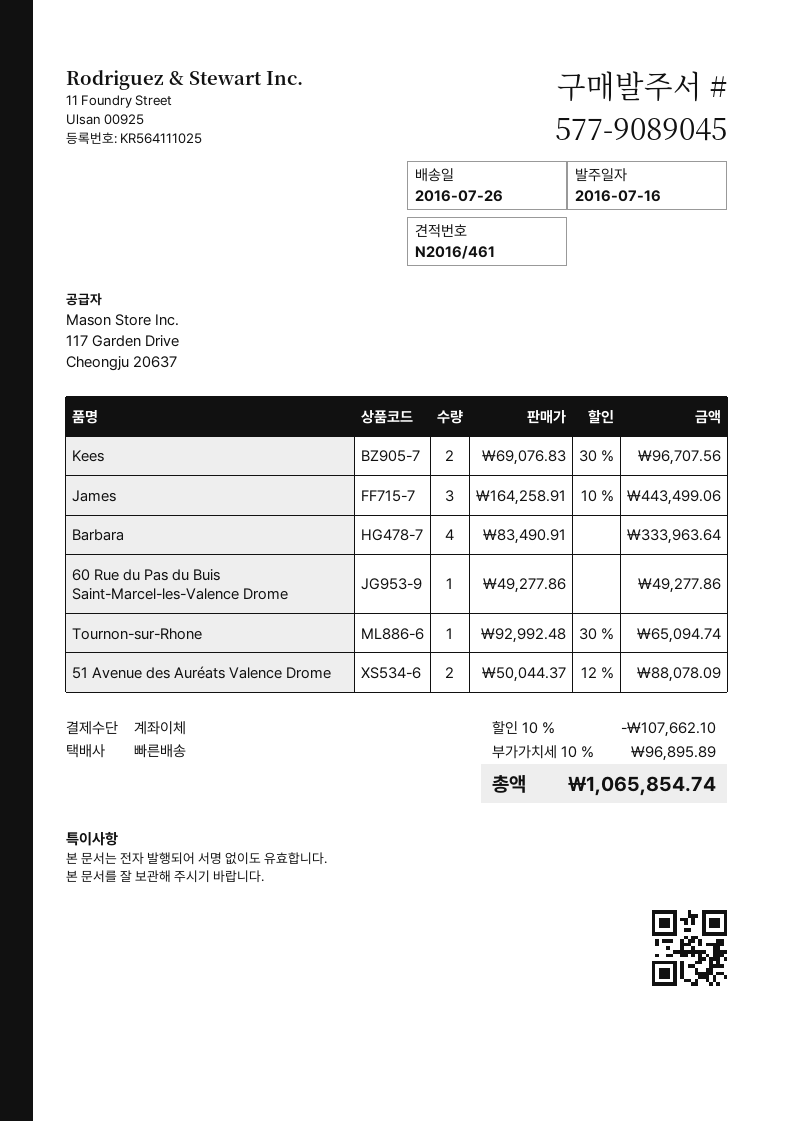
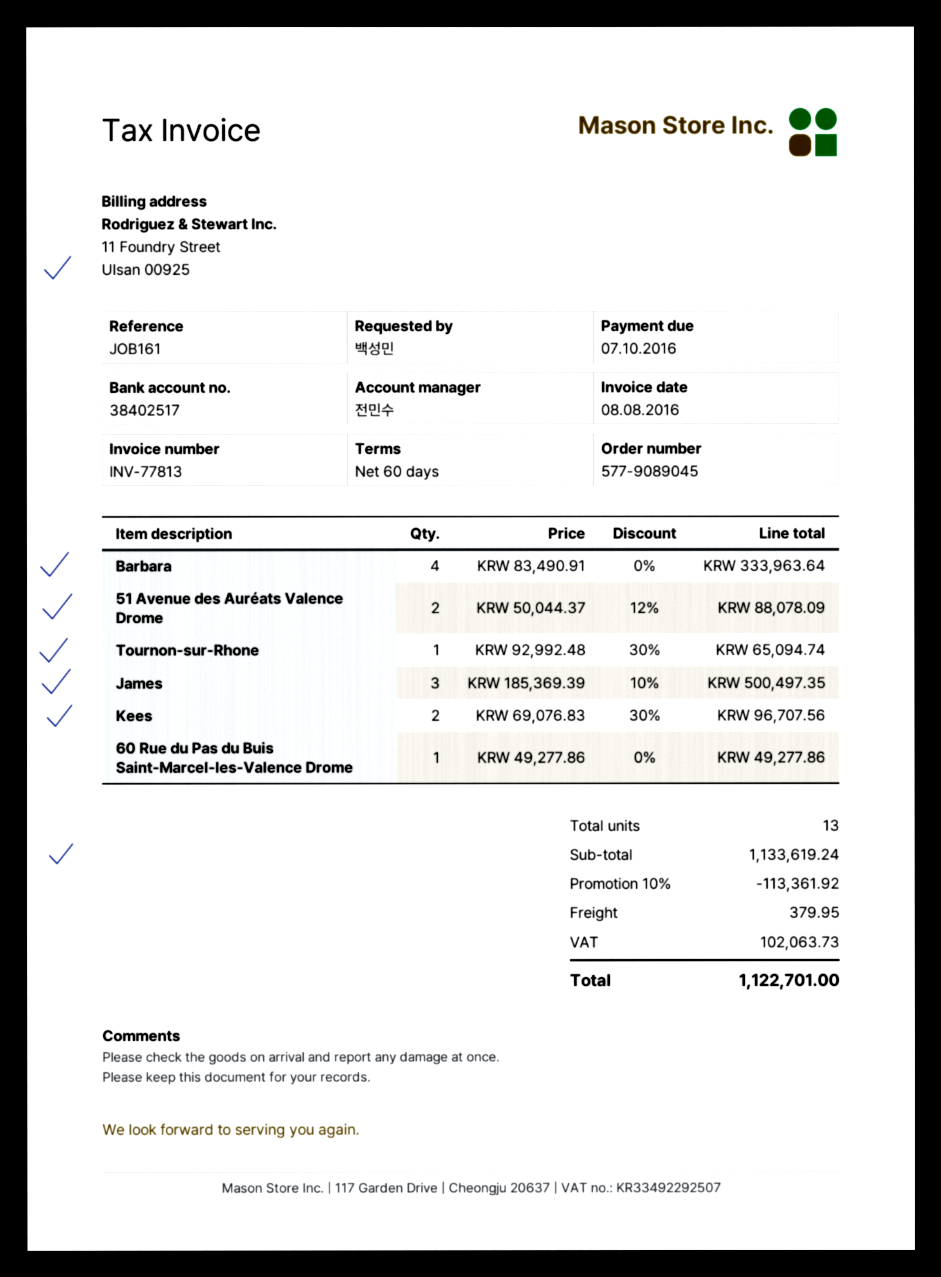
James: 3 x 164258.91 - 10% = 443499.06 -> 3 x 185369.39 - 10% = 500497.35
discount: 10% = 107662.10 -> 10% = 113361.92
shipping: none -> 379.95
tax: 96895.89 -> 102063.73
total: 1065854.74 -> 1122701.00

